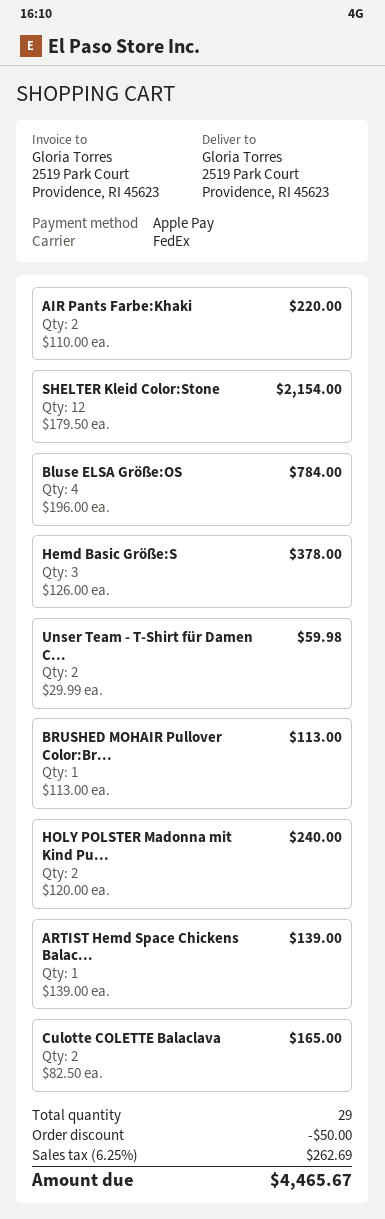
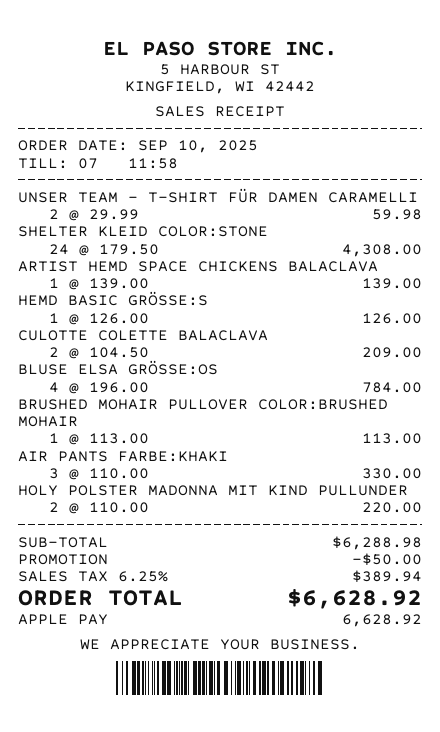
AIR Pants Farbe:Khaki: 2 x 110.00 = 220.00 -> 3 x 110.00 = 330.00
SHELTER Kleid Color:Stone: 12 x 179.50 = 2154.00 -> 24 x 179.50 = 4308.00
Hemd Basic Größe:S: 3 x 126.00 = 378.00 -> 1 x 126.00 = 126.00
HOLY POLSTER Madonna mit Kind Pu...: 2 x 120.00 = 240.00 -> 2 x 110.00 = 220.00
Culotte COLETTE Balaclava: 2 x 82.50 = 165.00 -> 2 x 104.50 = 209.00
tax: 6.25% = 262.69 -> 6.25% = 389.94
total: 4465.67 -> 6628.92

